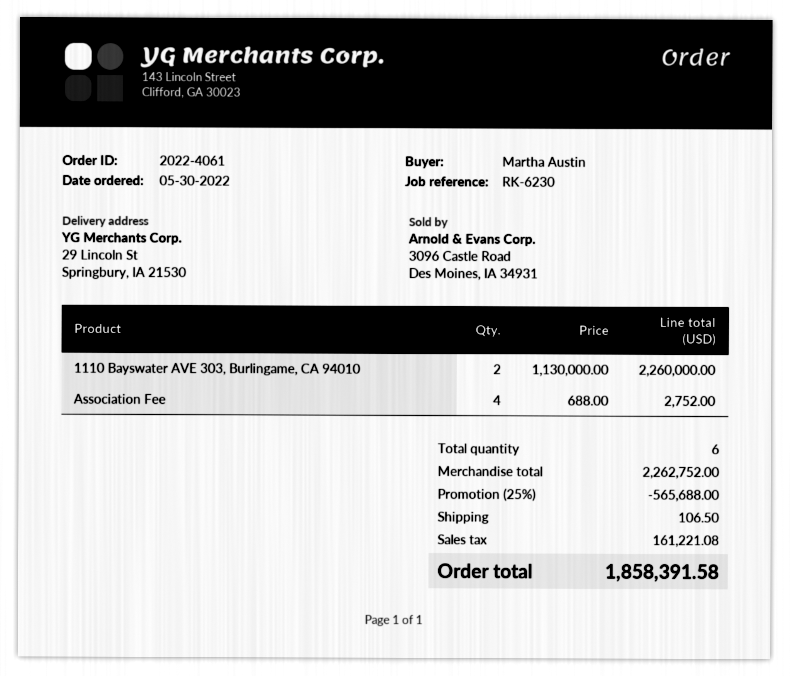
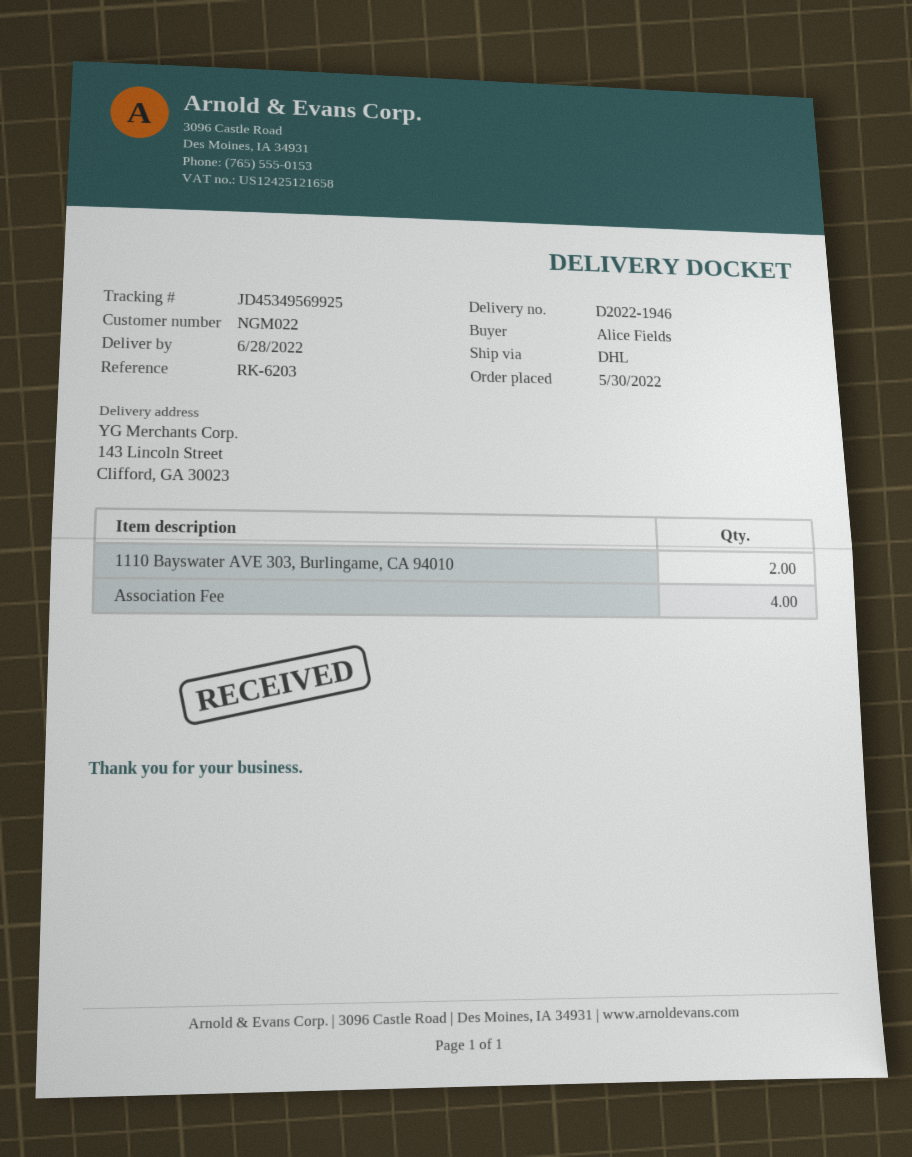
reference: RK-6230 -> RK-6203
ordered by: Martha Austin -> Alice Fields
ship to: 29 Lincoln St, Springbury, IA 21530 -> 143 Lincoln Street, Clifford, GA 30023

